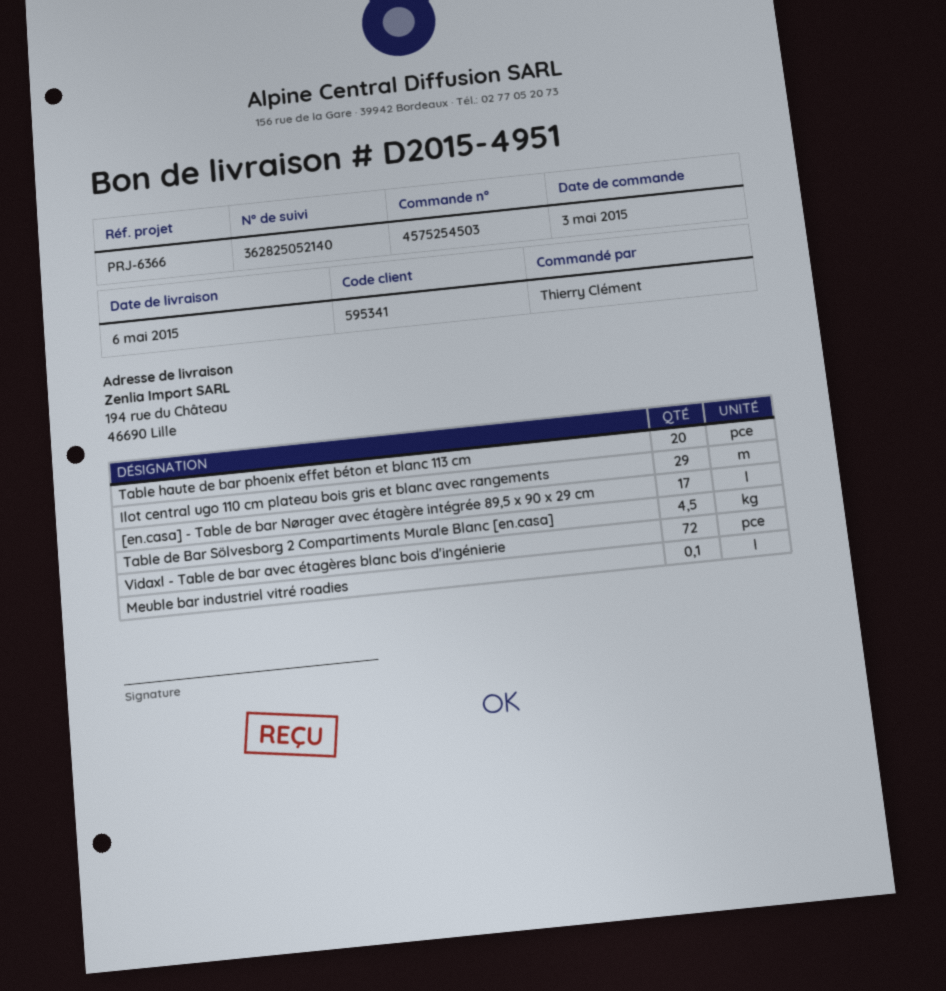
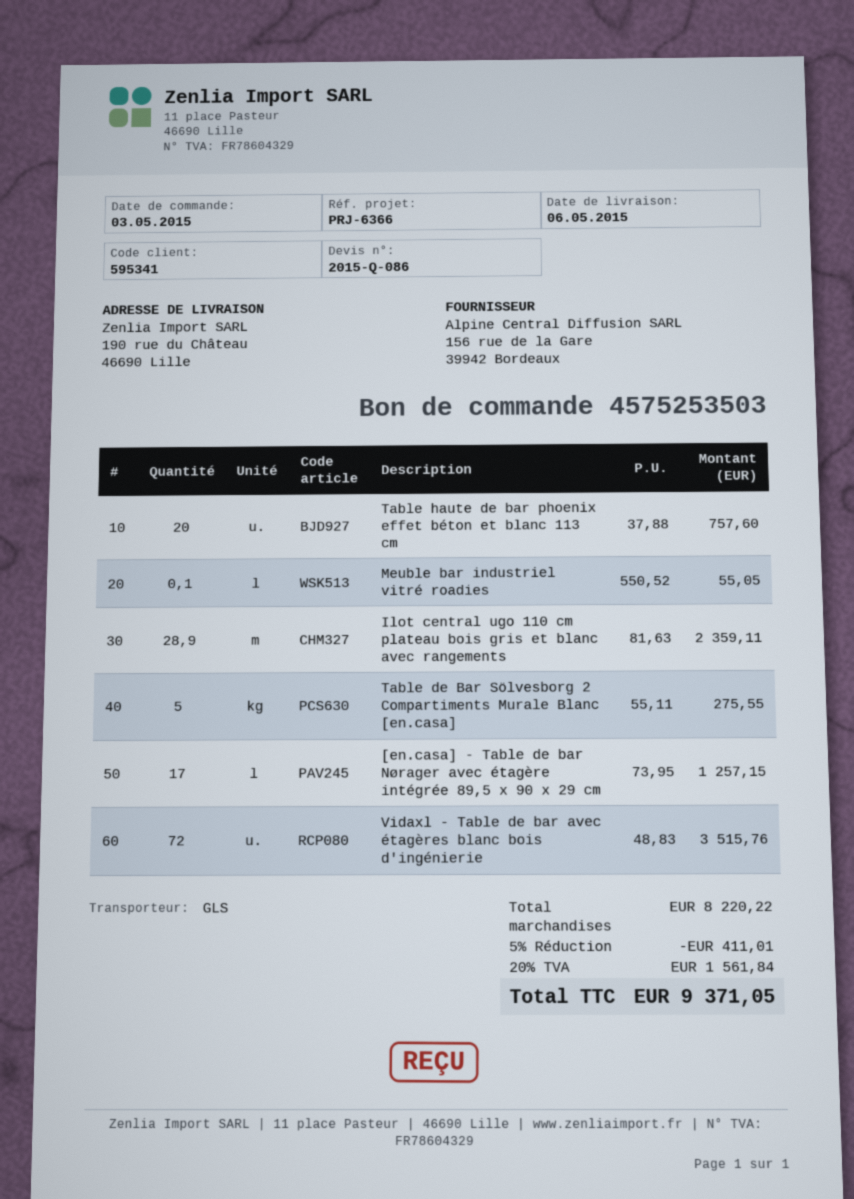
order number: 4575254503 -> 4575253503
ship to: 194 rue du Château, 46690 Lille -> 190 rue du Château, 46690 Lille
Ilot central ugo 110 cm plateau bois gris et blanc avec rangements: 29 -> 28.9
Table de Bar Sölvesborg 2 Compartiments Murale Blanc [en.casa]: 4.5 -> 5

